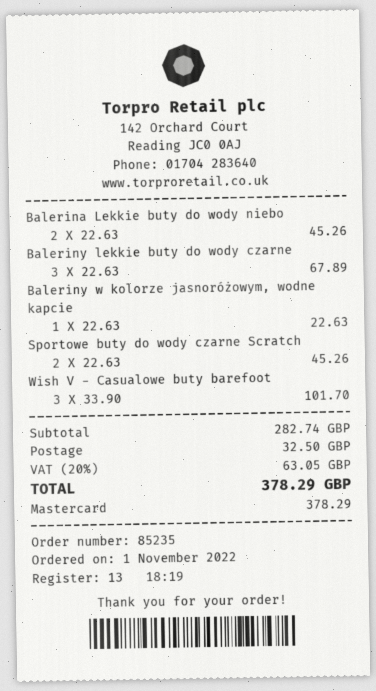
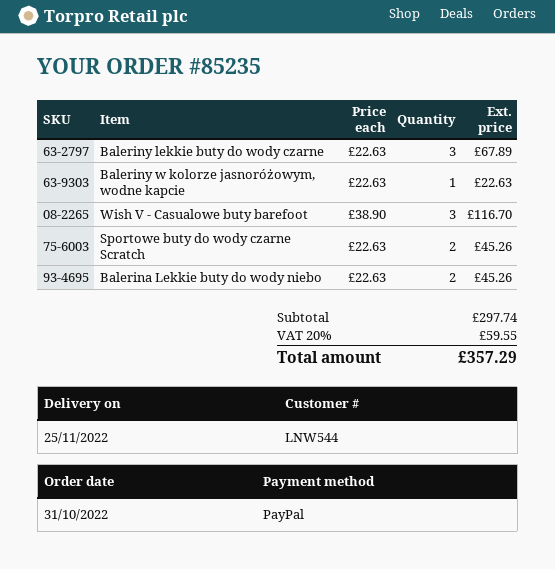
order date: 2022-11-01 -> 2022-10-31
payment method: Mastercard -> PayPal
Wish V - Casualowe buty barefoot: 3 x 33.90 = 101.70 -> 3 x 38.90 = 116.70
subtotal: 282.74 -> 297.74
shipping: 32.50 -> none
tax: 20% = 63.05 -> 20% = 59.55
total: 378.29 -> 357.29

